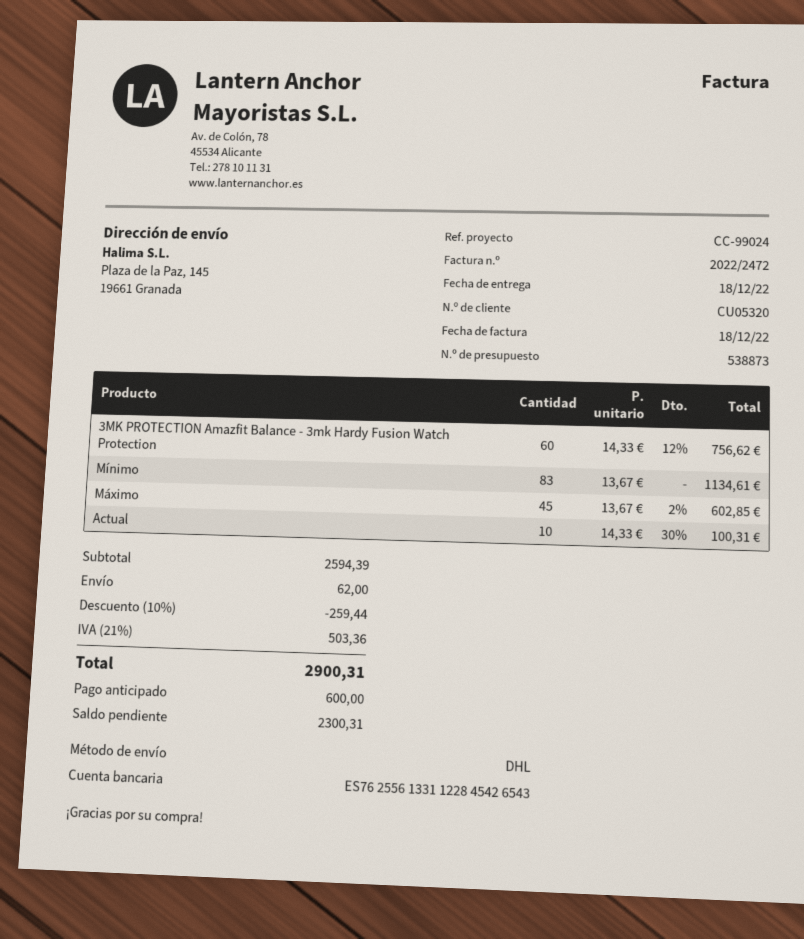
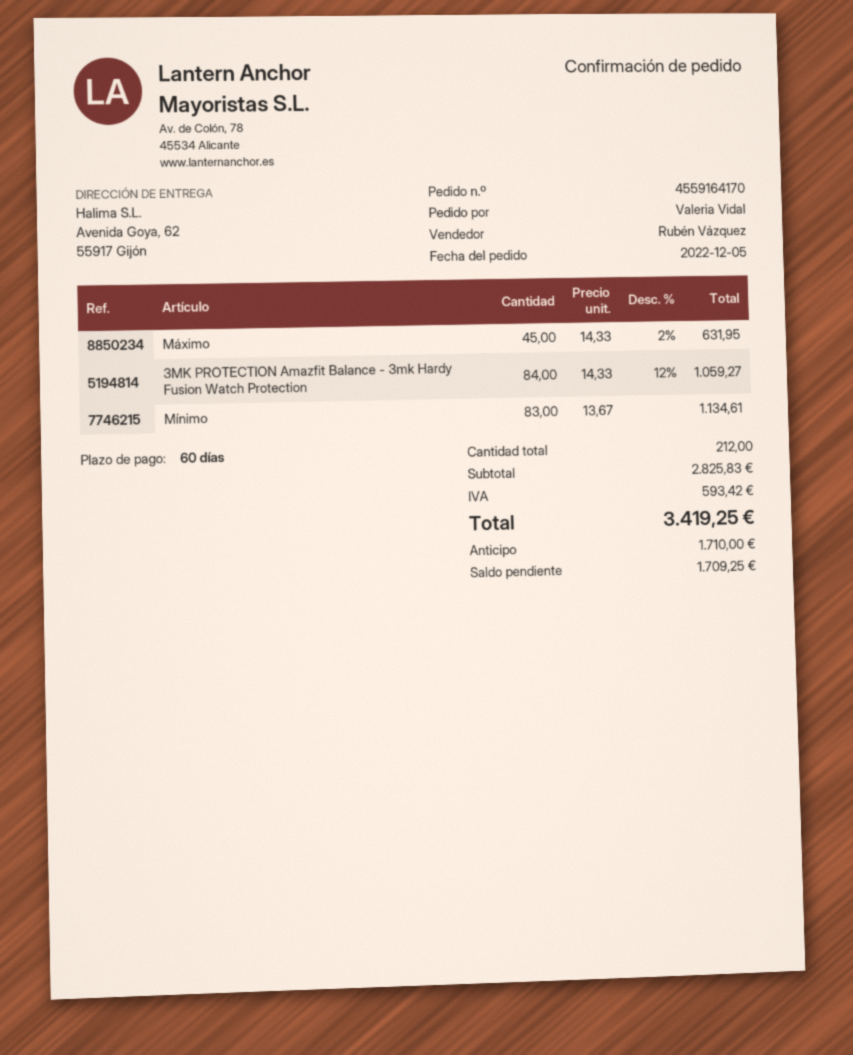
ship to: Plaza de la Paz, 145, 19661 Granada -> Avenida Goya, 62, 55917 Gijón
3MK PROTECTION Amazfit Balance - 3mk Hardy Fusion Watch Protection: 60 x 14.33 - 12% = 756.62 -> 84 x 14.33 - 12% = 1059.27
Máximo: 45 x 13.67 - 2% = 602.85 -> 45 x 14.33 - 2% = 631.95
Actual: 10 x 14.33 - 30% = 100.31 -> none
subtotal: 2594.39 -> 2825.83
discount: 10% = 259.44 -> none
shipping: 62.00 -> none
tax: 503.36 -> 593.42
total: 2900.31 -> 3419.25
deposit: 600.00 -> 1710.00
balance: 2300.31 -> 1709.25

